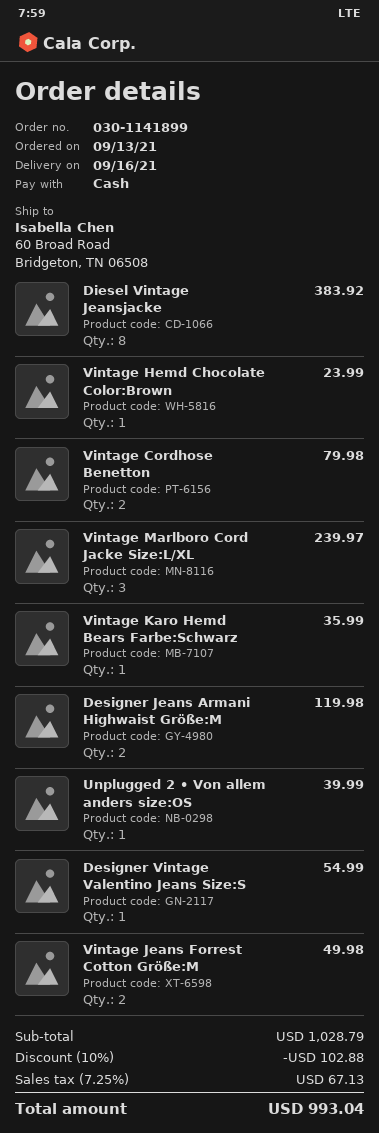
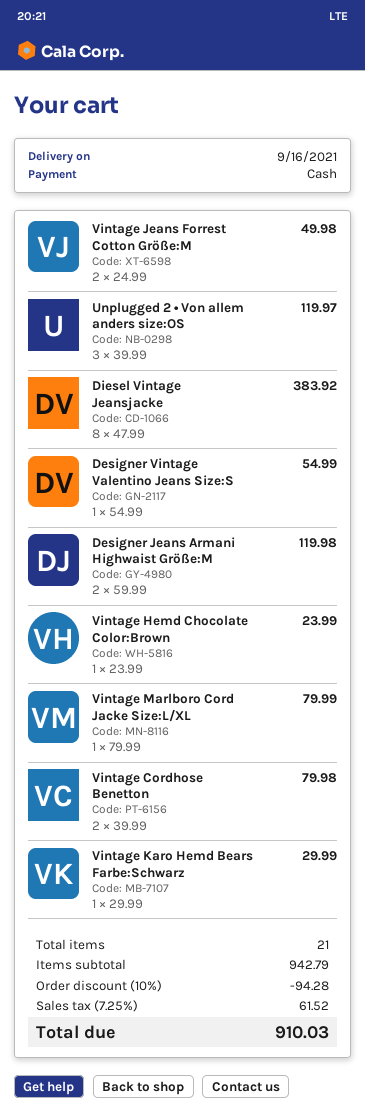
Vintage Marlboro Cord Jacke Size:L/XL: 3 for 239.97 -> 1 for 79.99
Vintage Karo Hemd Bears Farbe:Schwarz: 1 for 35.99 -> 1 for 29.99
Unplugged 2 • Von allem anders size:OS: 1 for 39.99 -> 3 for 119.97
subtotal: 1028.79 -> 942.79
discount: 10% = 102.88 -> 10% = 94.28
tax: 7.25% = 67.13 -> 7.25% = 61.52
total: 993.04 -> 910.03

